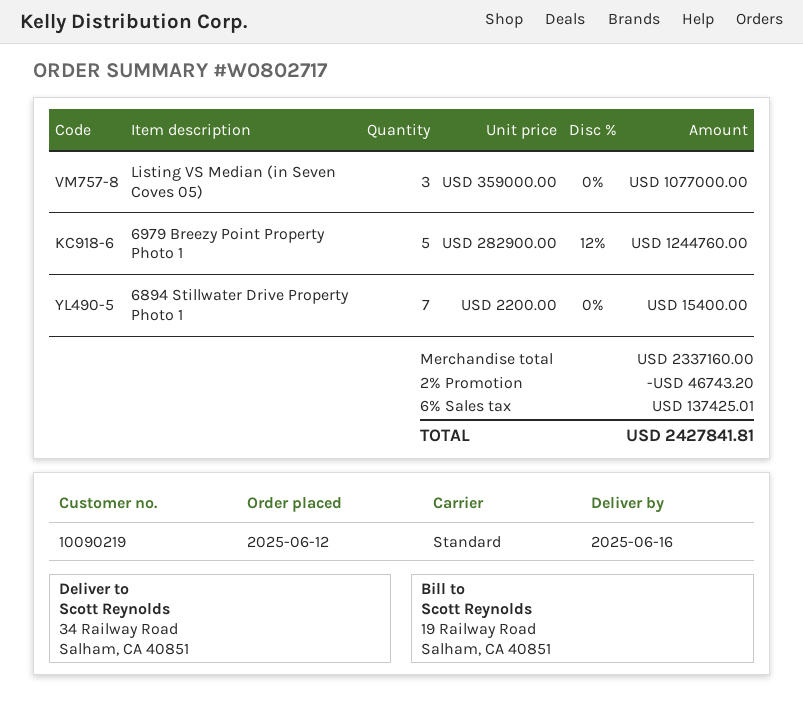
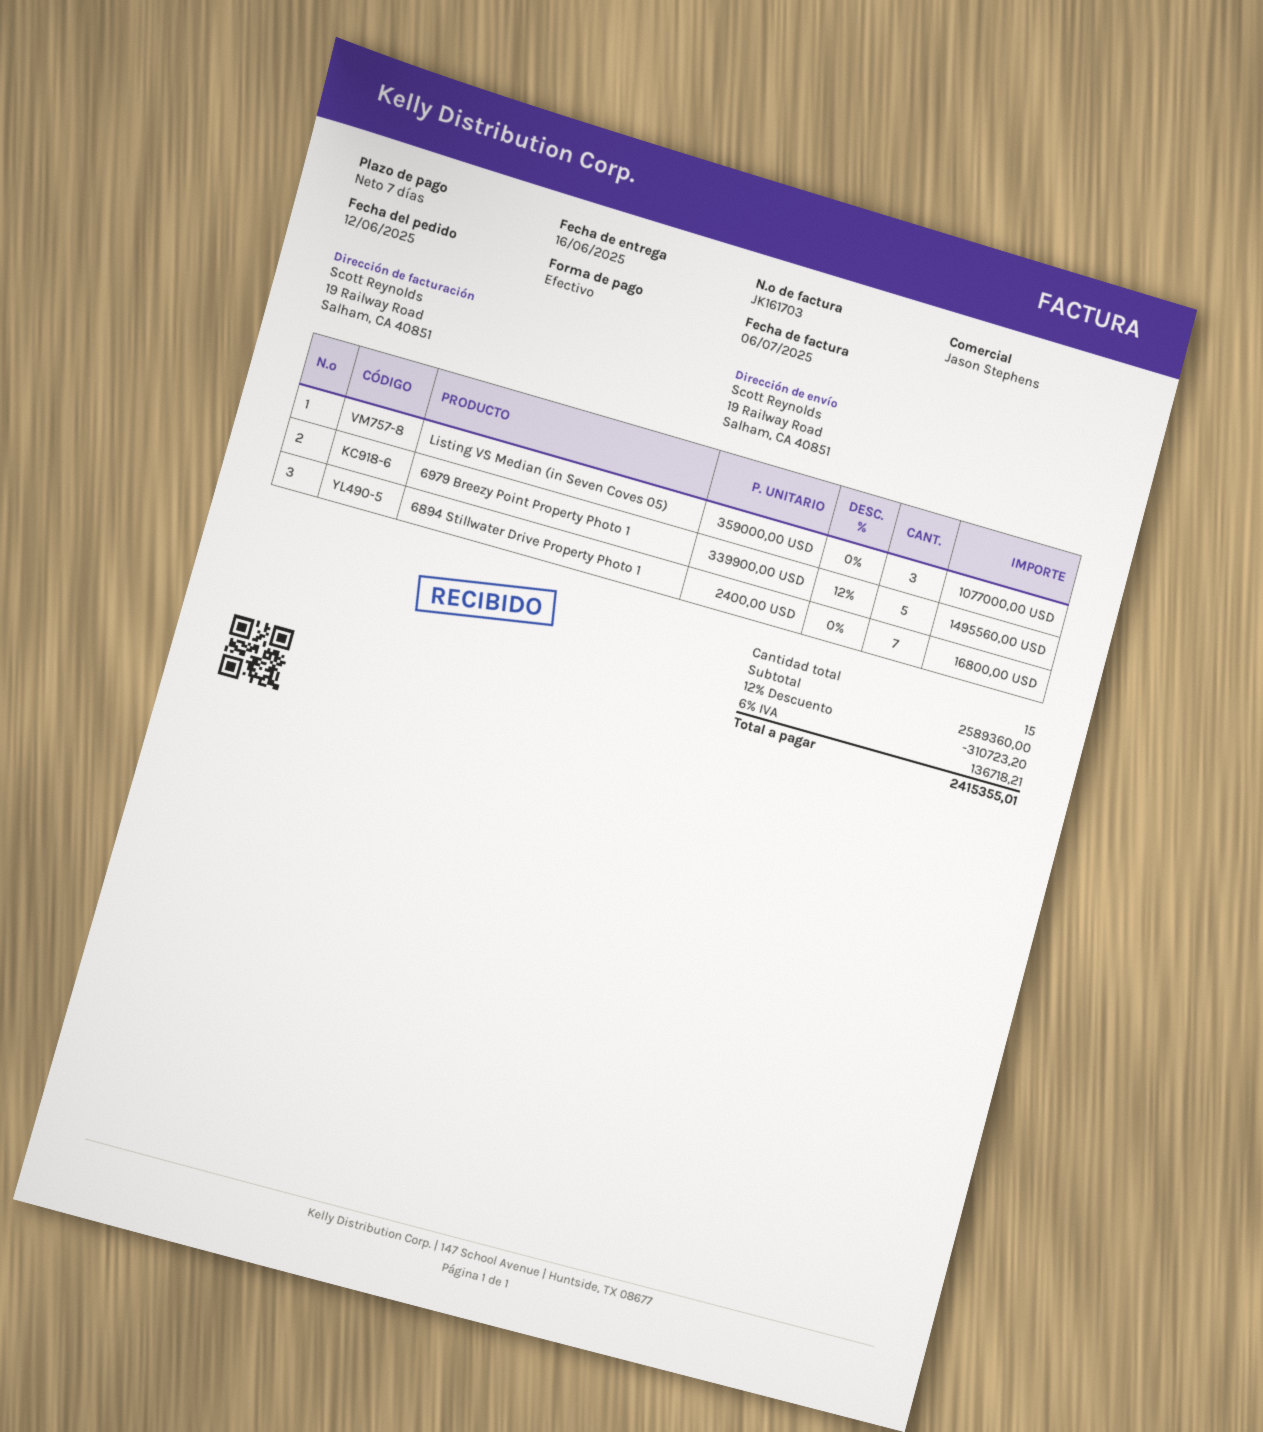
ship to: 34 Railway Road, Salham, CA 40851 -> 19 Railway Road, Salham, CA 40851
6979 Breezy Point Property Photo 1: 5 x 282900.00 - 12% = 1244760.00 -> 5 x 339900.00 - 12% = 1495560.00
6894 Stillwater Drive Property Photo 1: 7 x 2200.00 = 15400.00 -> 7 x 2400.00 = 16800.00
subtotal: 2337160.00 -> 2589360.00
discount: 2% = 46743.20 -> 12% = 310723.20
tax: 6% = 137425.01 -> 6% = 136718.21
total: 2427841.81 -> 2415355.01

